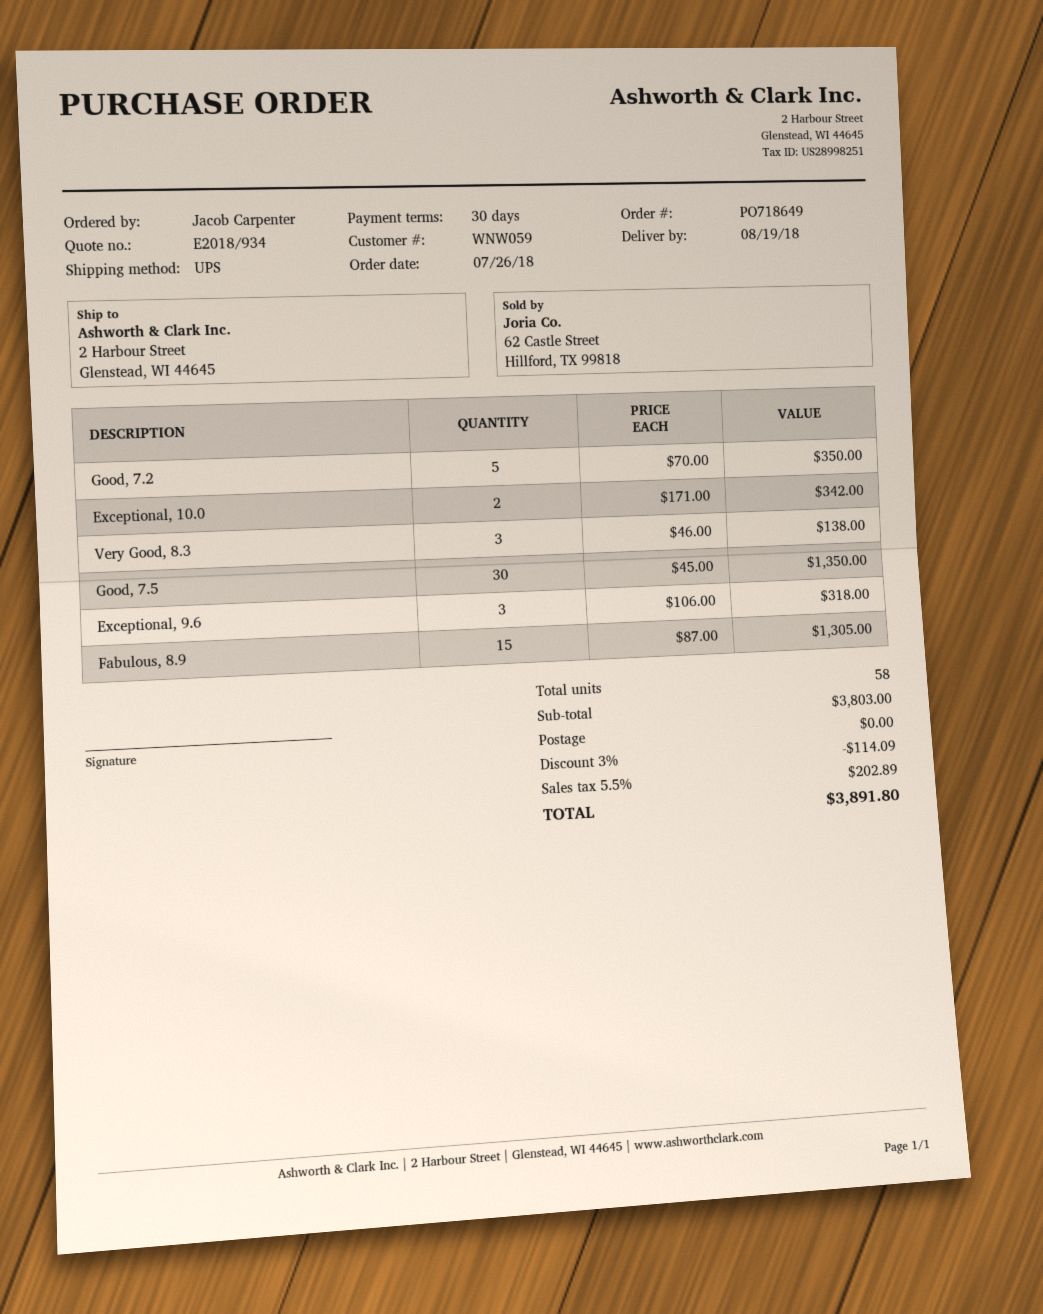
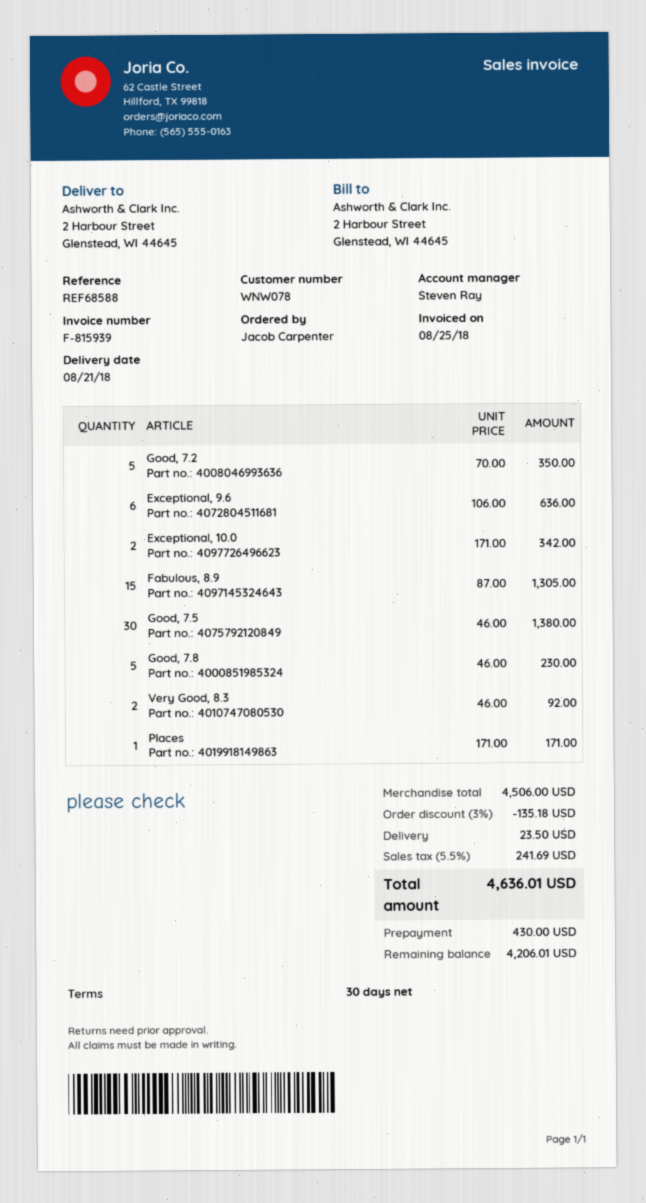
delivery date: 2018-08-19 -> 2018-08-21
customer number: WNW059 -> WNW078
Very Good, 8.3: 3 x 46.00 = 138.00 -> 2 x 46.00 = 92.00
Good, 7.5: 30 x 45.00 = 1350.00 -> 30 x 46.00 = 1380.00
Exceptional, 9.6: 3 x 106.00 = 318.00 -> 6 x 106.00 = 636.00
Good, 7.8: none -> 5 x 46.00 = 230.00
Places: none -> 1 x 171.00 = 171.00
subtotal: 3803.00 -> 4506.00
discount: 3% = 114.09 -> 3% = 135.18
shipping: 0.00 -> 23.50
tax: 5.5% = 202.89 -> 5.5% = 241.69
total: 3891.80 -> 4636.01

